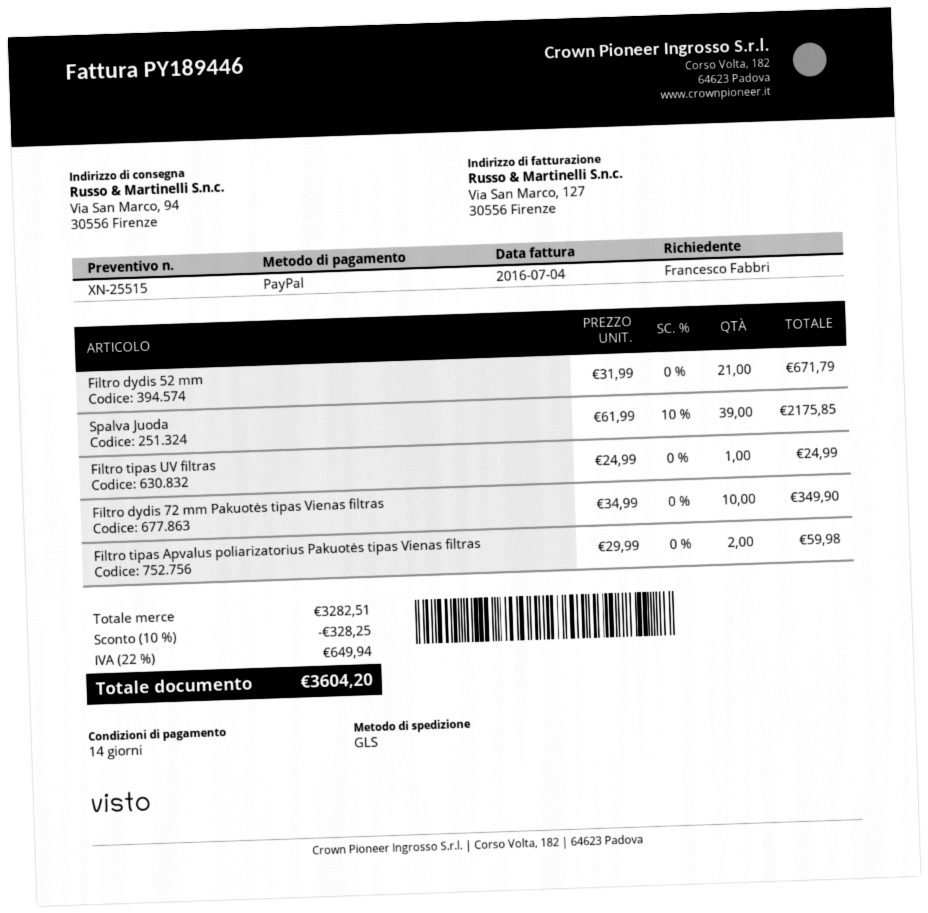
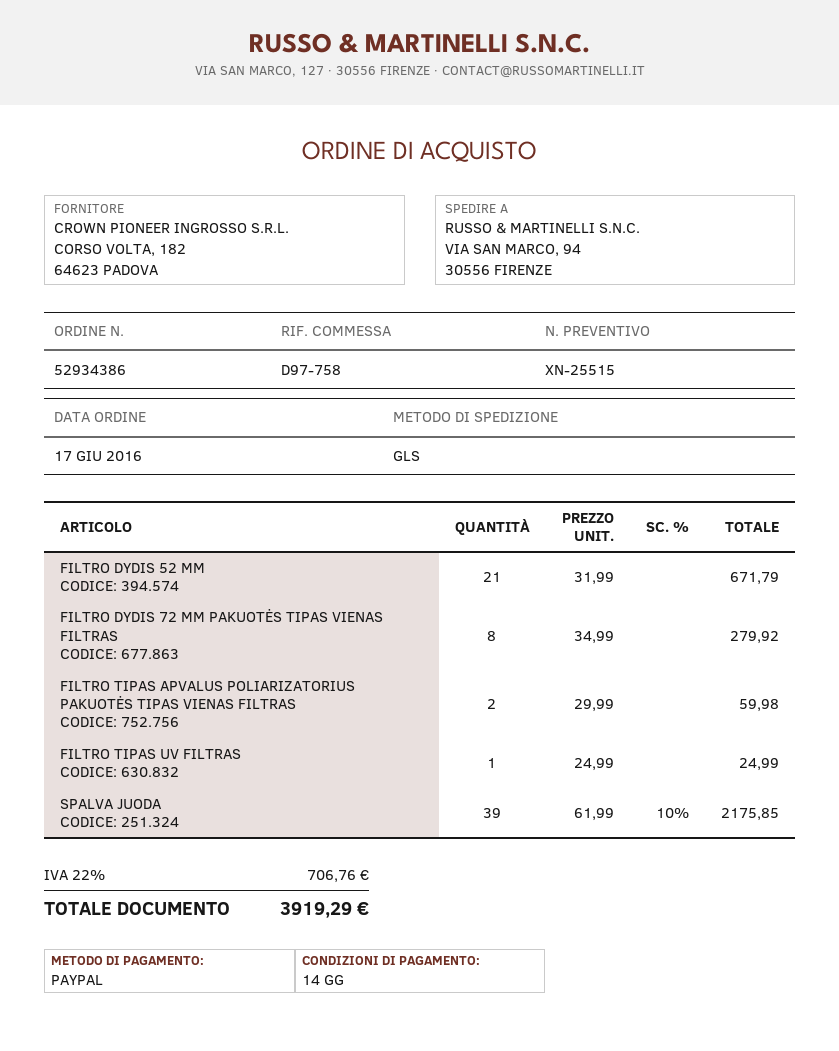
Filtro dydis 72 mm Pakuotės tipas Vienas filtras: 10 x 34.99 = 349.90 -> 8 x 34.99 = 279.92
discount: 10% = 328.25 -> none
tax: 22% = 649.94 -> 22% = 706.76
total: 3604.20 -> 3919.29

